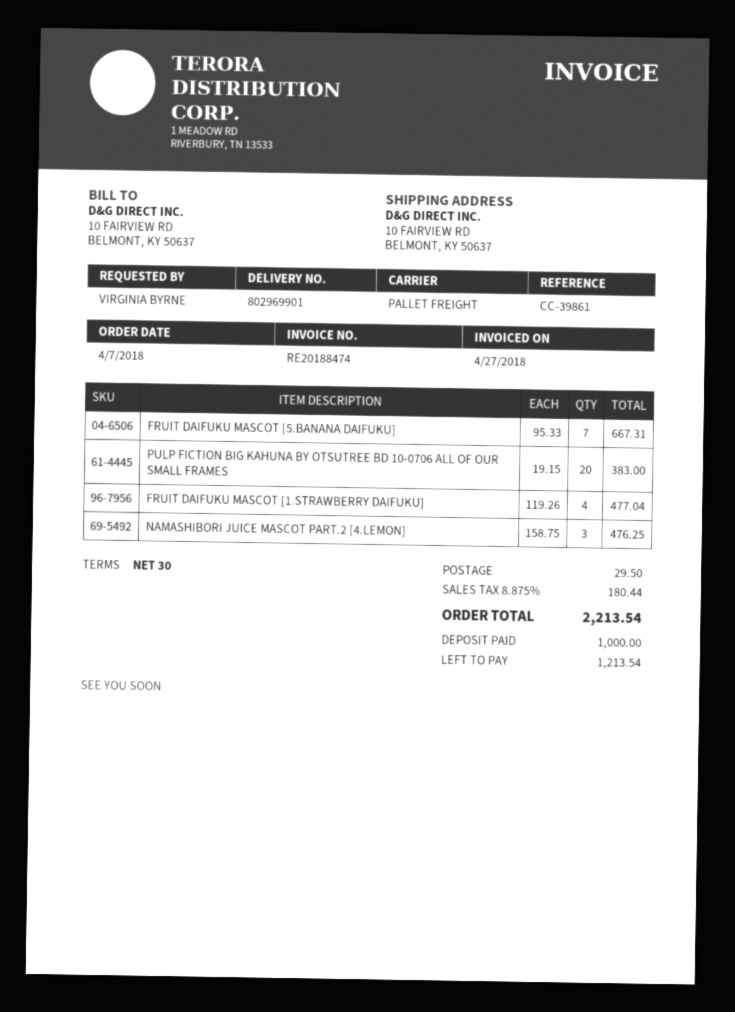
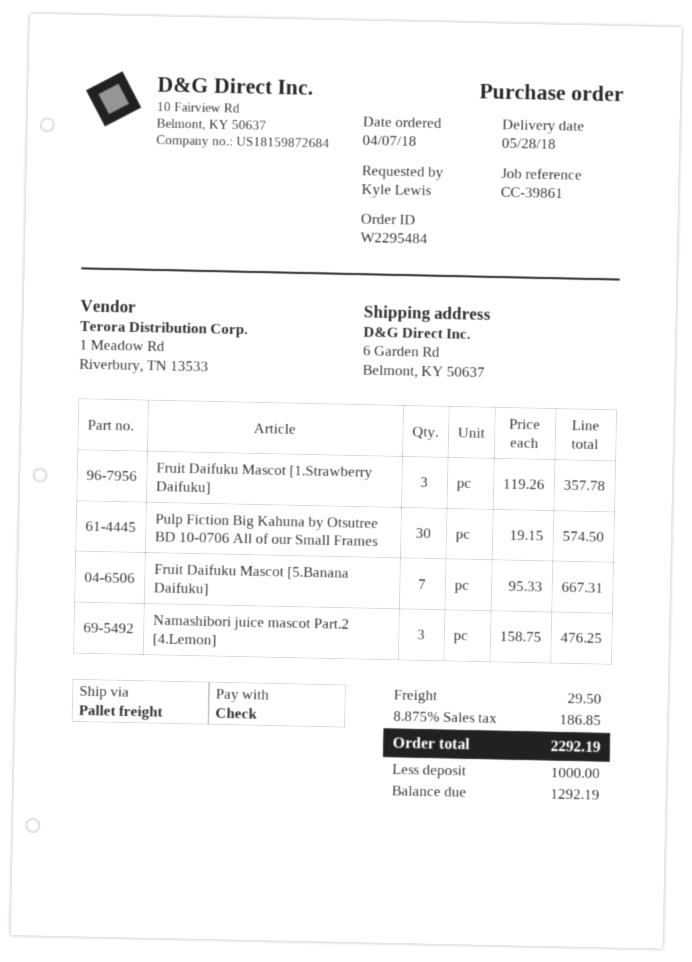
ordered by: VIRGINIA BYRNE -> Kyle Lewis
ship to: 10 FAIRVIEW RD, BELMONT, KY 50637 -> 6 Garden Rd, Belmont, KY 50637
PULP FICTION BIG KAHUNA BY OTSUTREE BD 10-0706 ALL OF OUR SMALL FRAMES: 20 x 19.15 = 383.00 -> 30 x 19.15 = 574.50
FRUIT DAIFUKU MASCOT [1.STRAWBERRY DAIFUKU]: 4 x 119.26 = 477.04 -> 3 x 119.26 = 357.78
tax: 8.875% = 180.44 -> 8.875% = 186.85
total: 2213.54 -> 2292.19
balance: 1213.54 -> 1292.19

